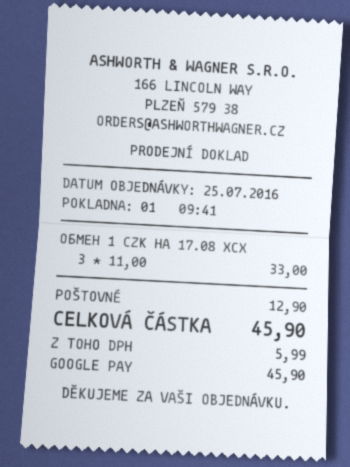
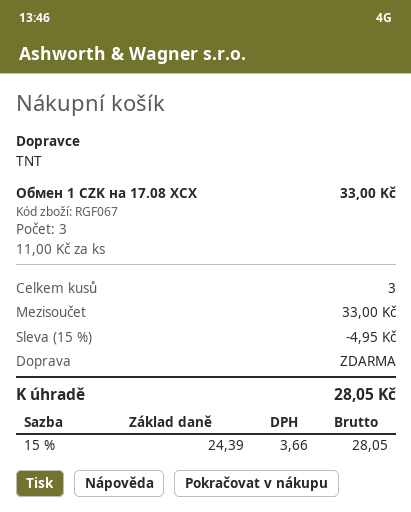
discount: none -> 15% = 4.95
shipping: 12.90 -> 0.00
tax: 5.99 -> 3.66
total: 45.90 -> 28.05

